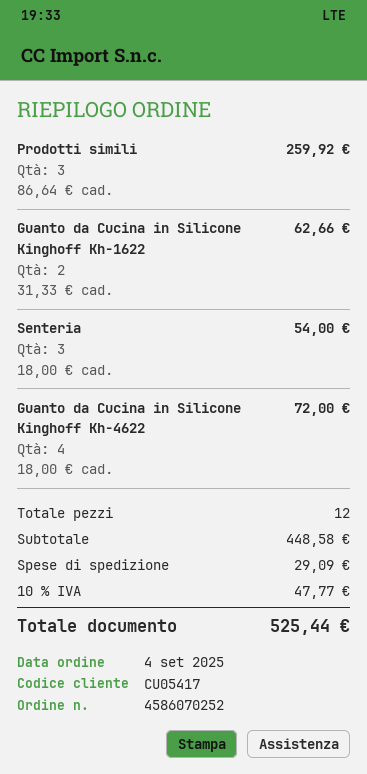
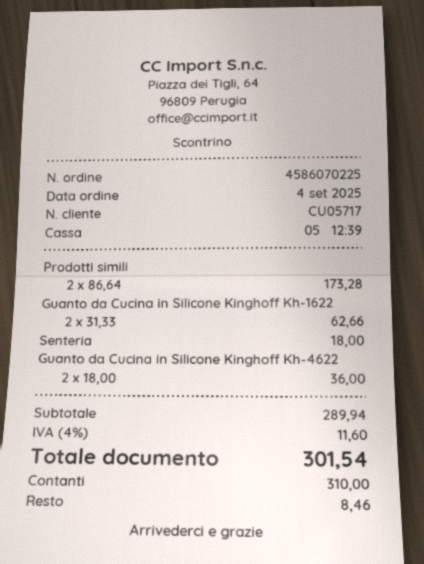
order number: 4586070252 -> 4586070225
customer number: CU05417 -> CU05717
Prodotti simili: 3 x 86.64 = 259.92 -> 2 x 86.64 = 173.28
Senteria: 3 x 18.00 = 54.00 -> 1 x 18.00 = 18.00
Guanto da Cucina in Silicone Kinghoff Kh-4622: 4 x 18.00 = 72.00 -> 2 x 18.00 = 36.00
subtotal: 448.58 -> 289.94
shipping: 29.09 -> none
tax: 10% = 47.77 -> 4% = 11.60
total: 525.44 -> 301.54

